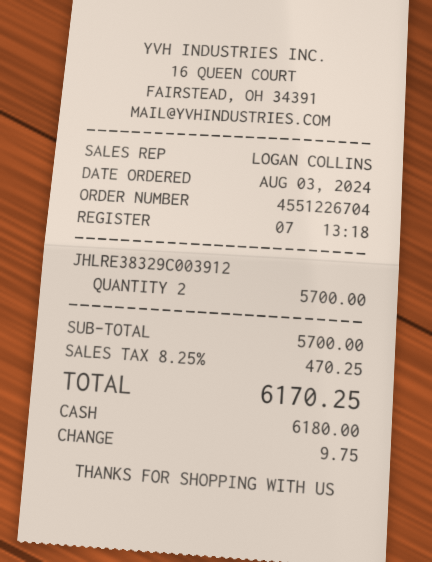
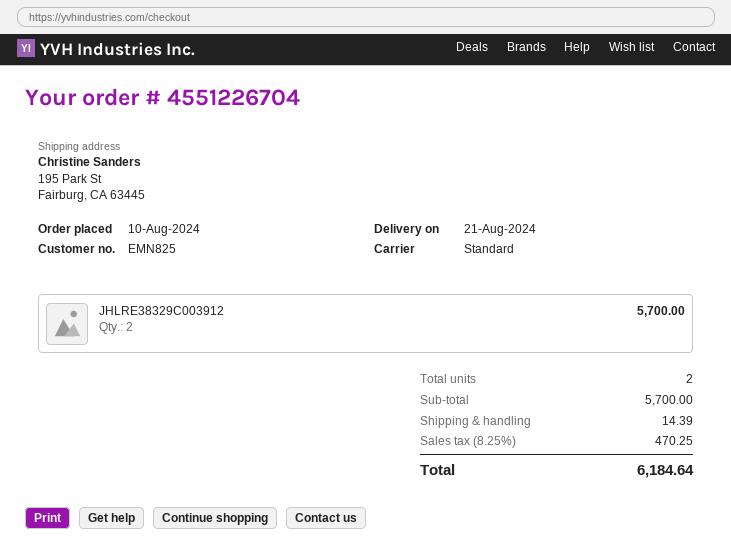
order date: 2024-08-03 -> 2024-08-10
shipping: none -> 14.39
total: 6170.25 -> 6184.64

